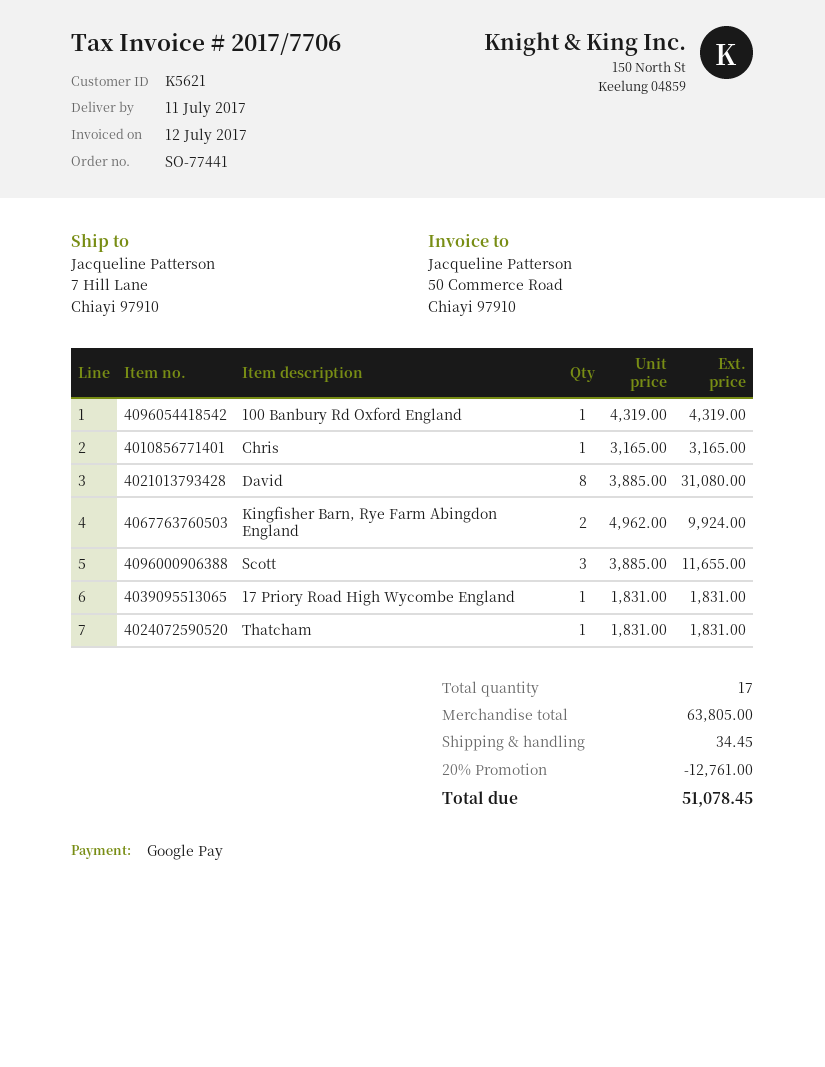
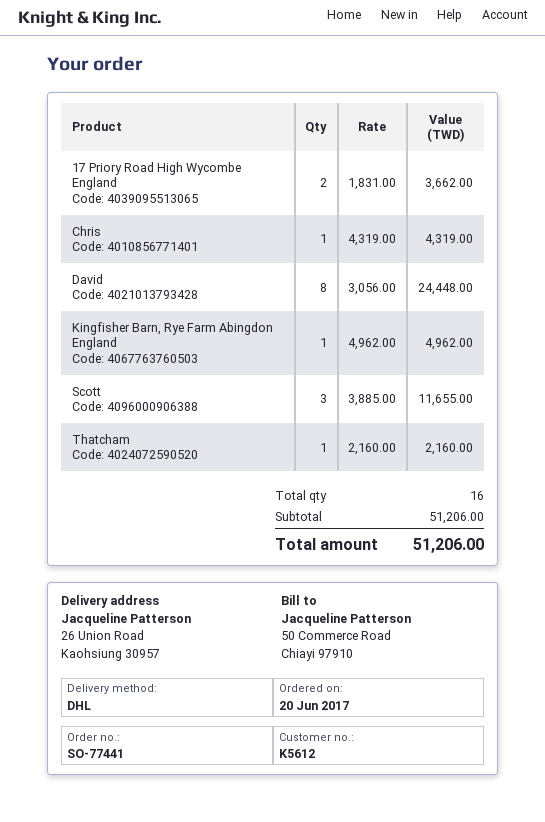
customer number: K5621 -> K5612
ship to: 7 Hill Lane, Chiayi 97910 -> 26 Union Road, Kaohsiung 30957
100 Banbury Rd Oxford England: 1 x 4319.00 = 4319.00 -> none
Chris: 1 x 3165.00 = 3165.00 -> 1 x 4319.00 = 4319.00
David: 8 x 3885.00 = 31080.00 -> 8 x 3056.00 = 24448.00
Kingfisher Barn, Rye Farm Abingdon England: 2 x 4962.00 = 9924.00 -> 1 x 4962.00 = 4962.00
17 Priory Road High Wycombe England: 1 x 1831.00 = 1831.00 -> 2 x 1831.00 = 3662.00
Thatcham: 1 x 1831.00 = 1831.00 -> 1 x 2160.00 = 2160.00
total quantity: 17 -> 16
subtotal: 63805.00 -> 51206.00
discount: 20% = 12761.00 -> none
shipping: 34.45 -> none
total: 51078.45 -> 51206.00

